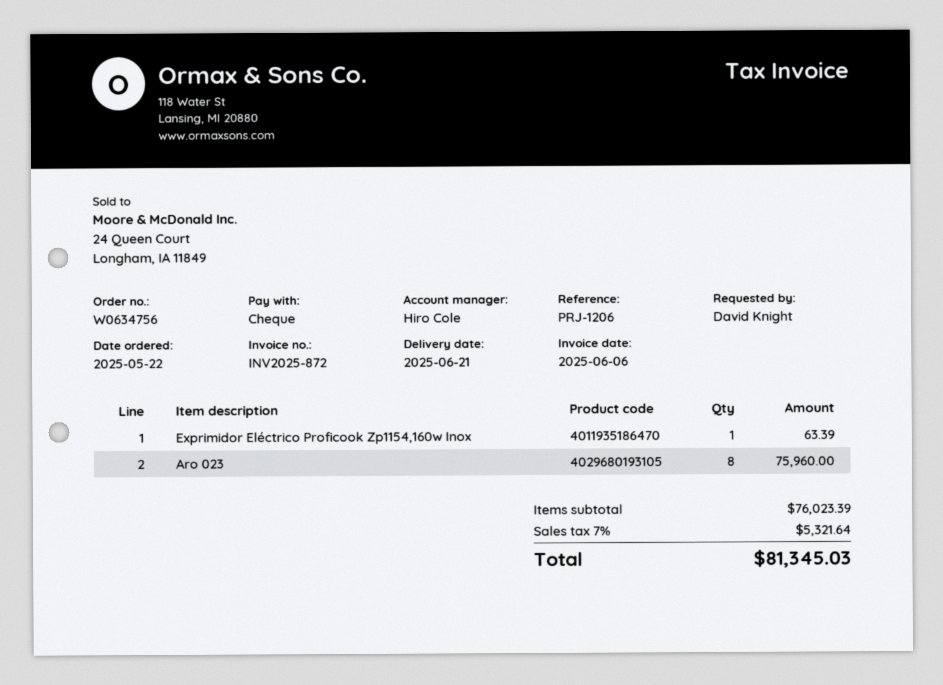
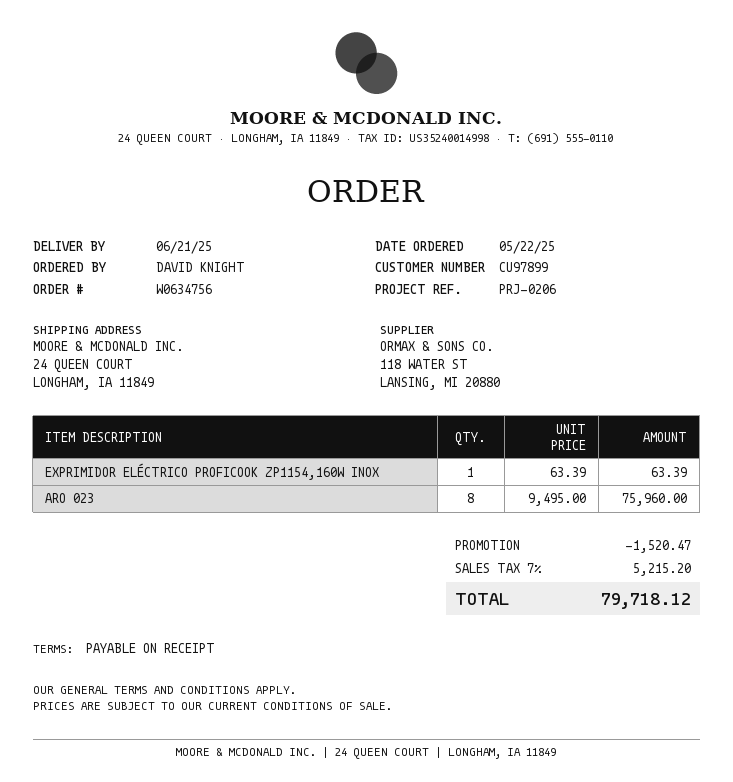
reference: PRJ-1206 -> PRJ-0206
discount: none -> 1520.47
tax: 7% = 5321.64 -> 7% = 5215.20
total: 81345.03 -> 79718.12

